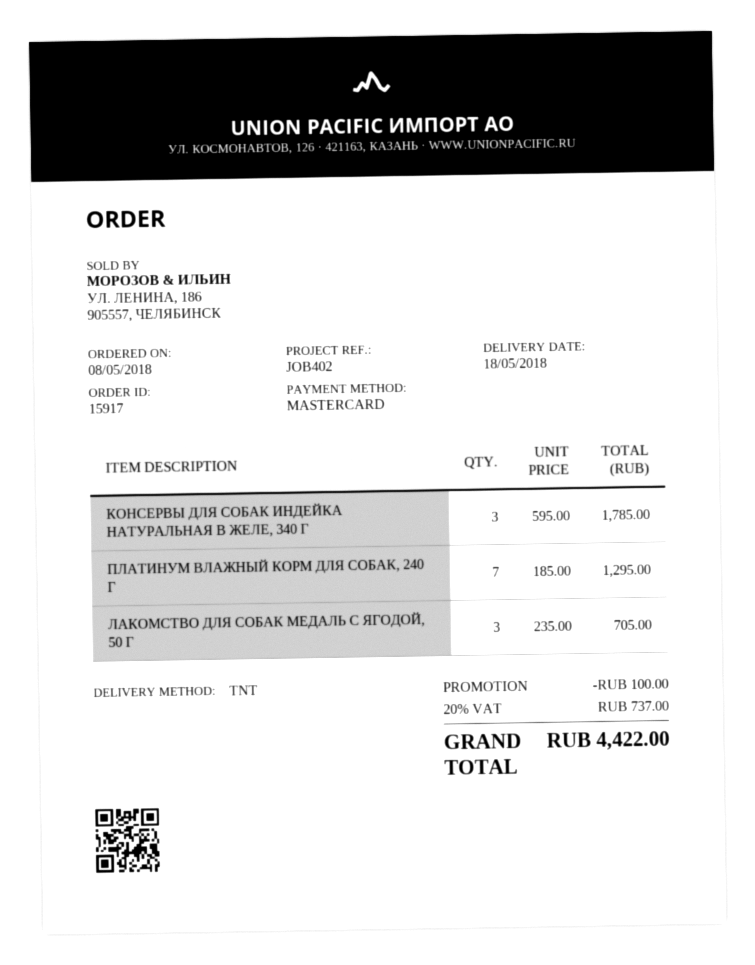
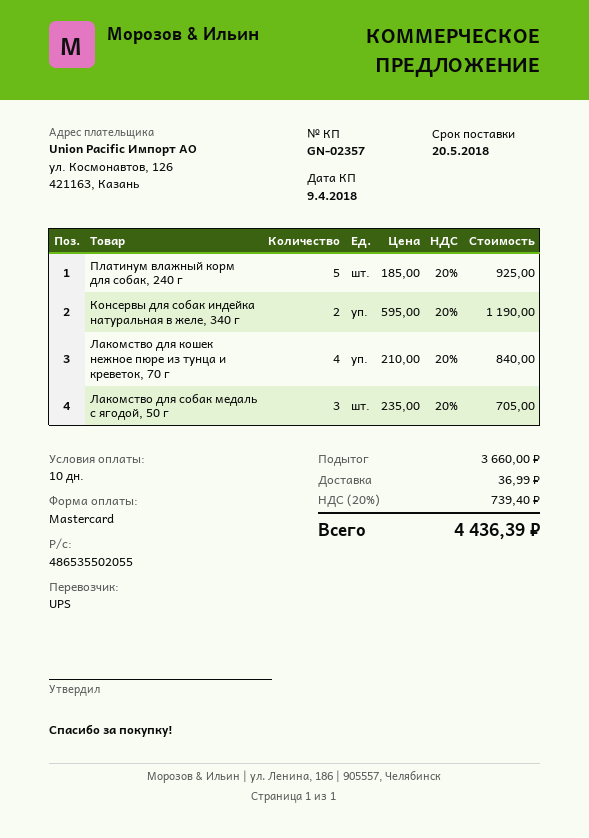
delivery date: 2018-05-18 -> 2018-05-20
shipping method: TNT -> UPS
КОНСЕРВЫ ДЛЯ СОБАК ИНДЕЙКА НАТУРАЛЬНАЯ В ЖЕЛЕ, 340 Г: 3 x 595.00 = 1785.00 -> 2 x 595.00 = 1190.00
ПЛАТИНУМ ВЛАЖНЫЙ КОРМ ДЛЯ СОБАК, 240 Г: 7 x 185.00 = 1295.00 -> 5 x 185.00 = 925.00
Лакомство для кошек нежное пюре из тунца и креветок, 70 г: none -> 4 x 210.00 = 840.00
discount: 100.00 -> none
shipping: none -> 36.99
tax: 20% = 737.00 -> 20% = 739.40
total: 4422.00 -> 4436.39

